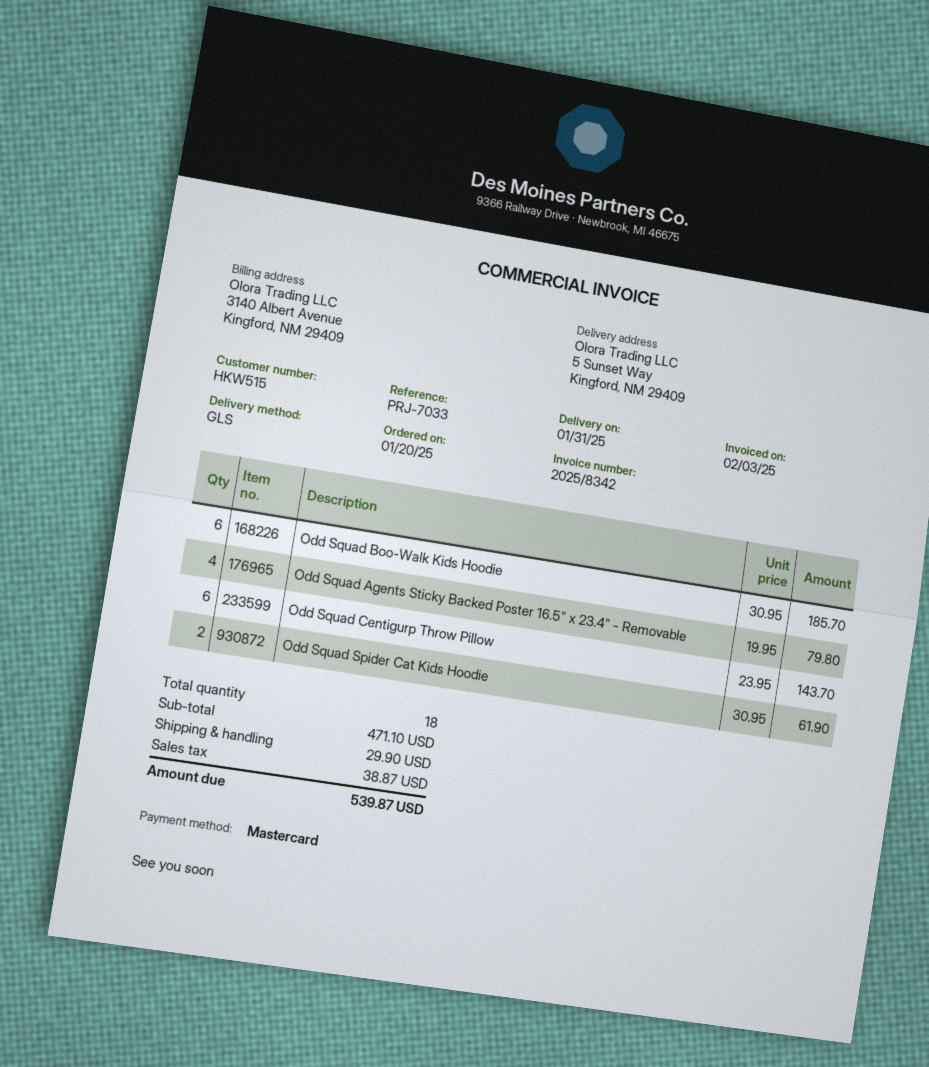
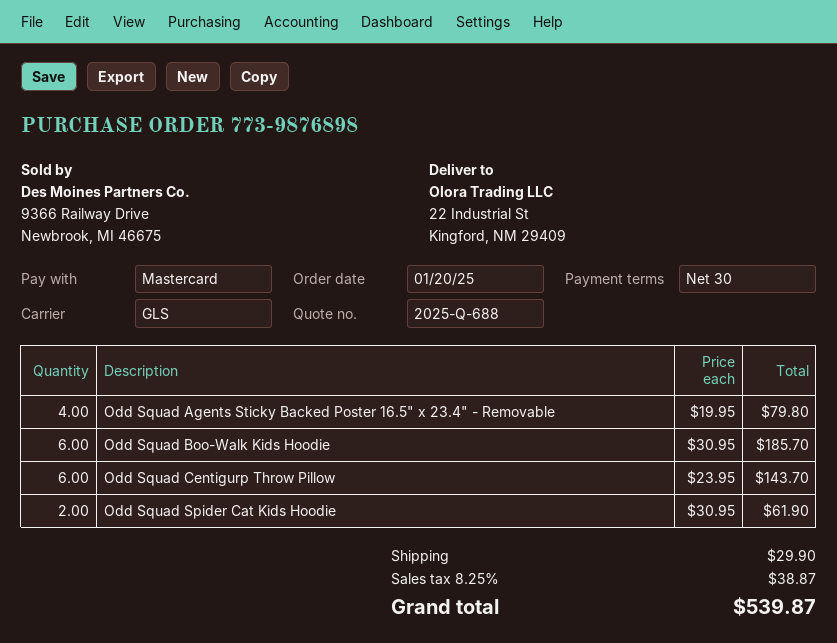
ship to: 5 Sunset Way, Kingford, NM 29409 -> 22 Industrial St, Kingford, NM 29409

